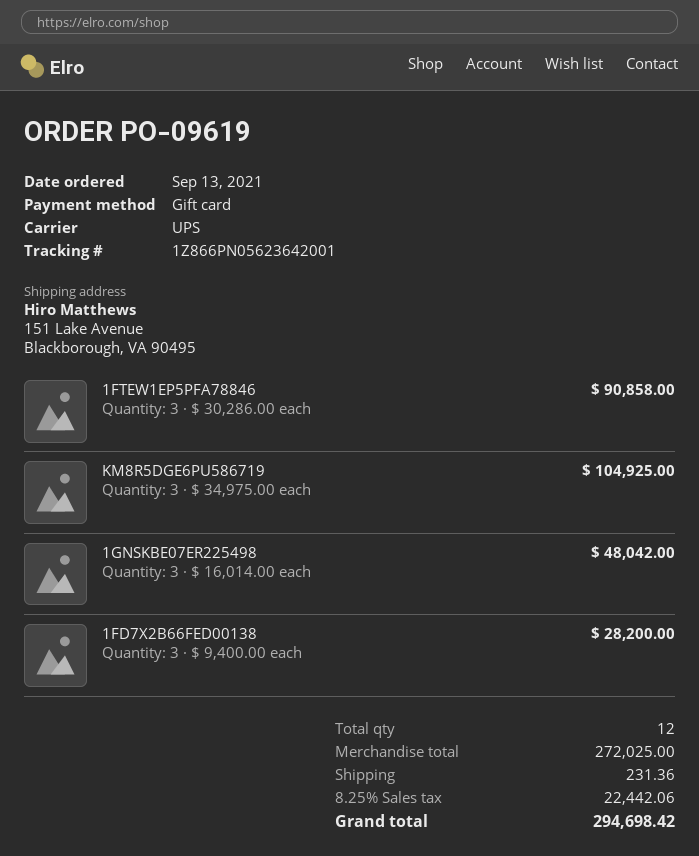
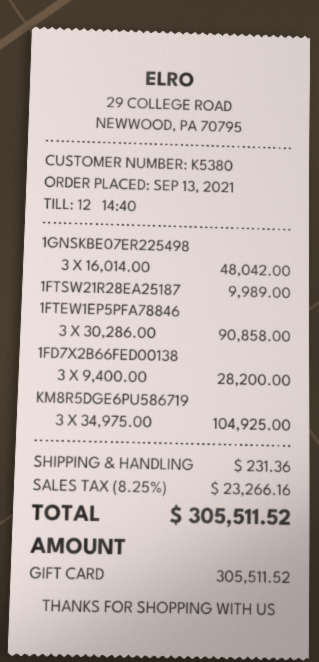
1FTSW21R28EA25187: none -> 1 x 9989.00 = 9989.00
tax: 8.25% = 22442.06 -> 8.25% = 23266.16
total: 294698.42 -> 305511.52

